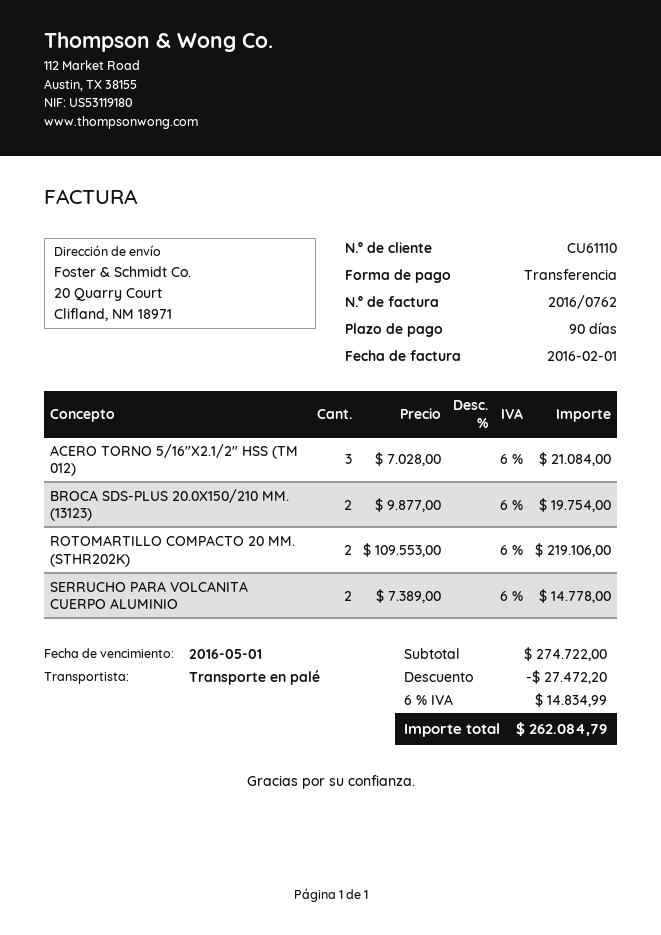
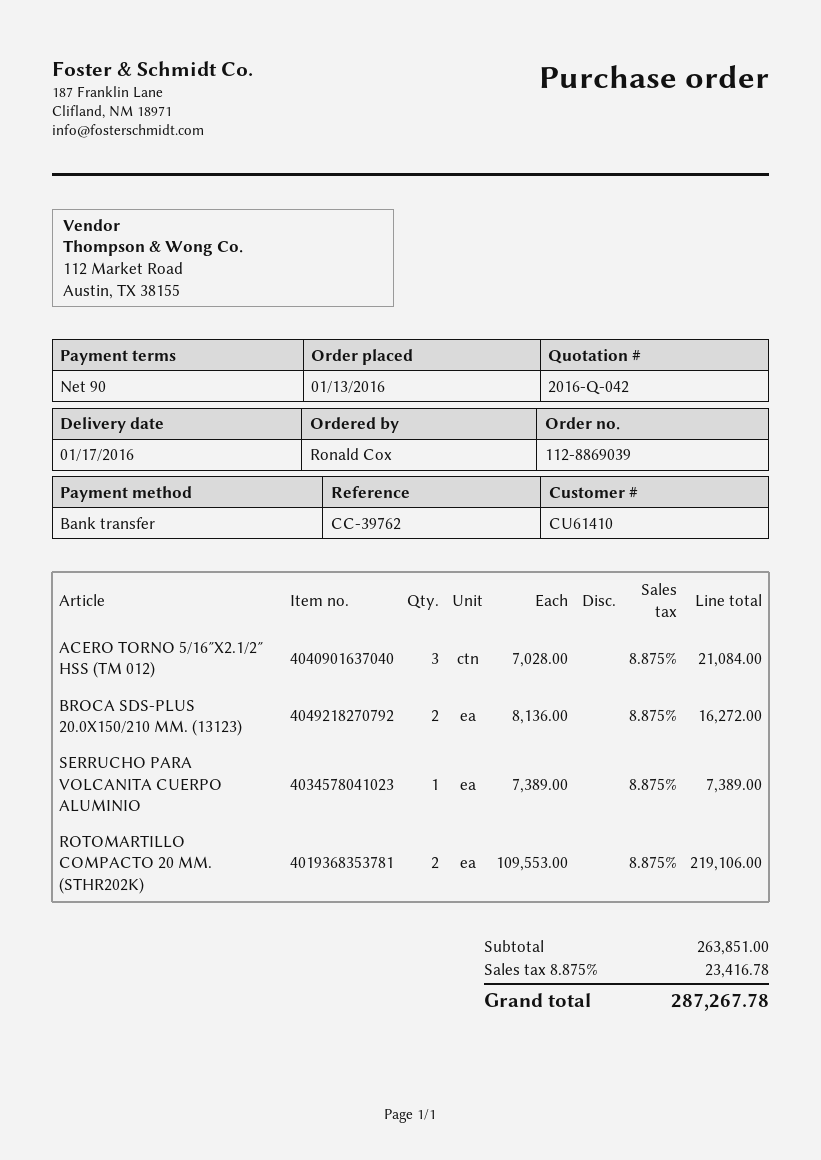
customer number: CU61110 -> CU61410
BROCA SDS-PLUS 20.0X150/210 MM. (13123): 2 x 9877.00 = 19754.00 -> 2 x 8136.00 = 16272.00
SERRUCHO PARA VOLCANITA CUERPO ALUMINIO: 2 x 7389.00 = 14778.00 -> 1 x 7389.00 = 7389.00
subtotal: 274722.00 -> 263851.00
discount: 27472.20 -> none
tax: 6% = 14834.99 -> 8.875% = 23416.78
total: 262084.79 -> 287267.78

